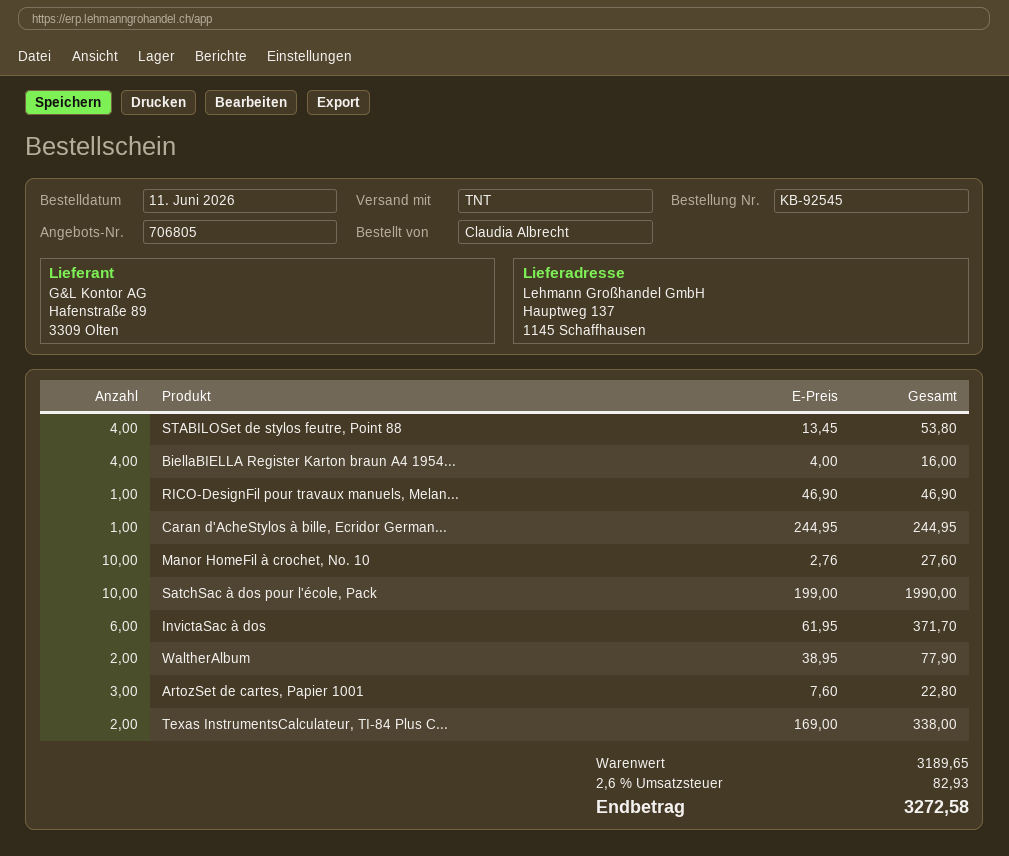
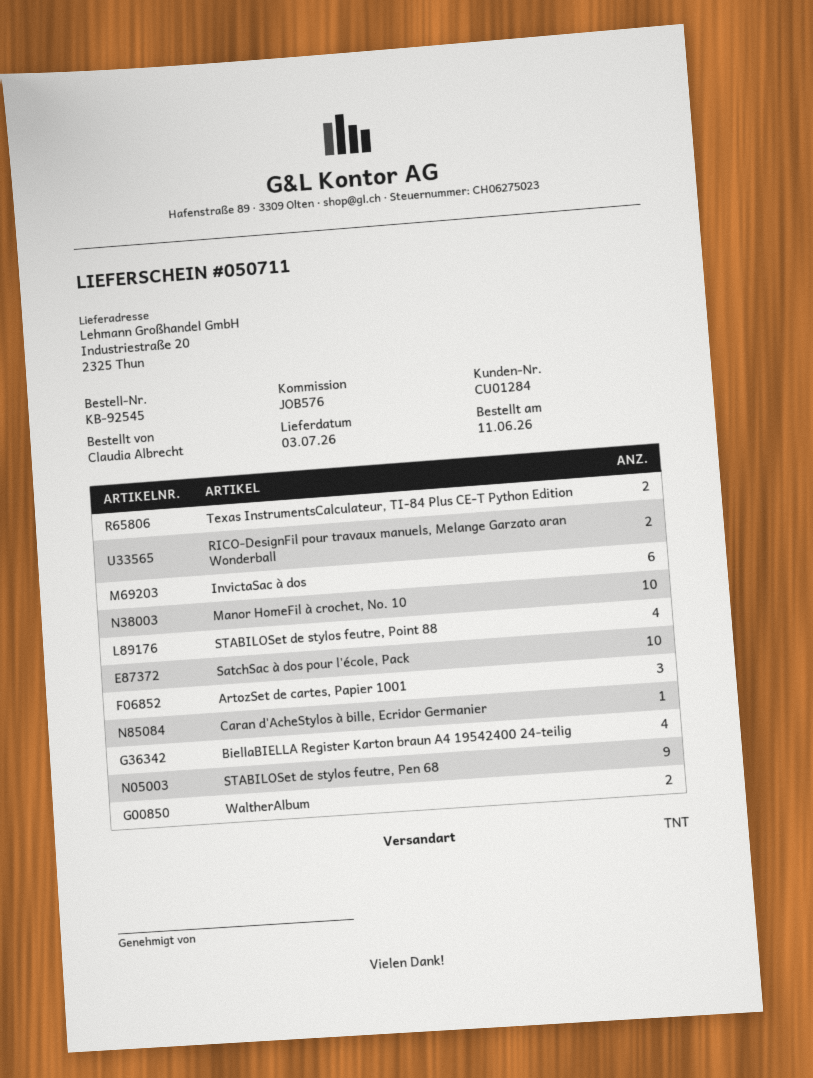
ship to: Hauptweg 137, 1145 Schaffhausen -> Industriestraße 20, 2325 Thun
RICO-DesignFil pour travaux manuels, Melan...: 1 -> 2
STABILOSet de stylos feutre, Pen 68: none -> 9

